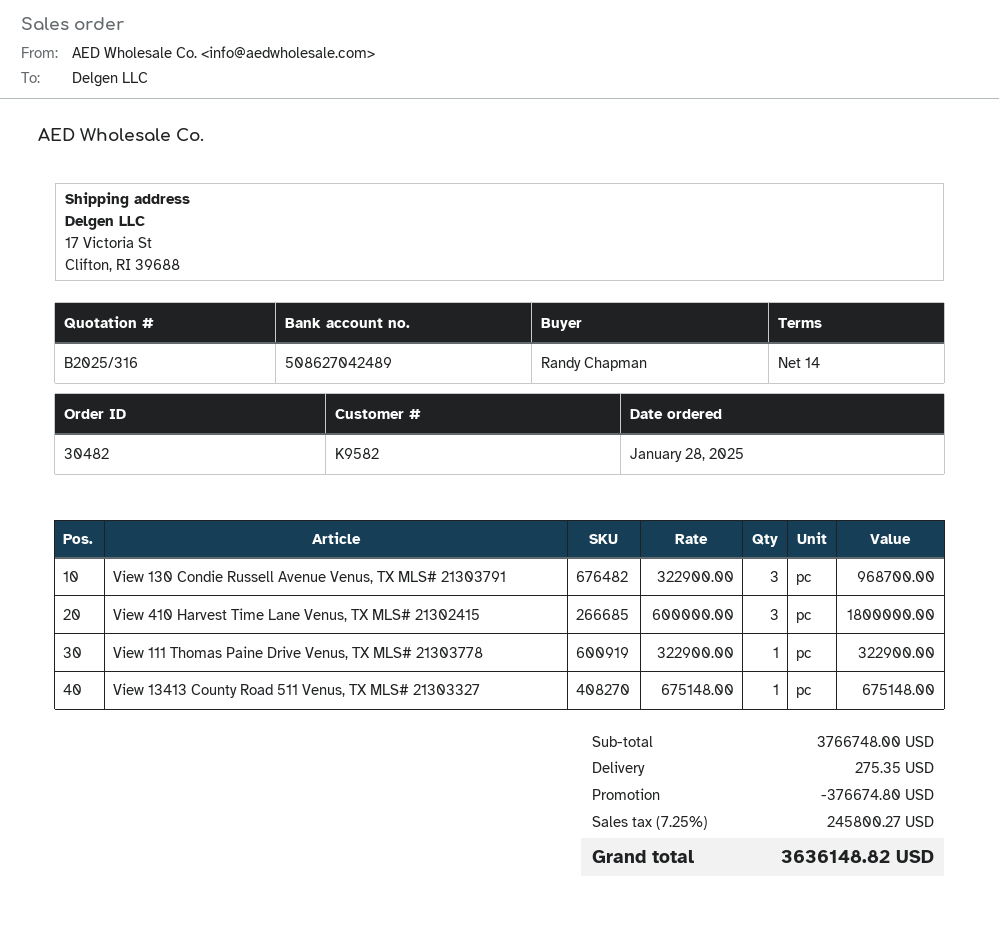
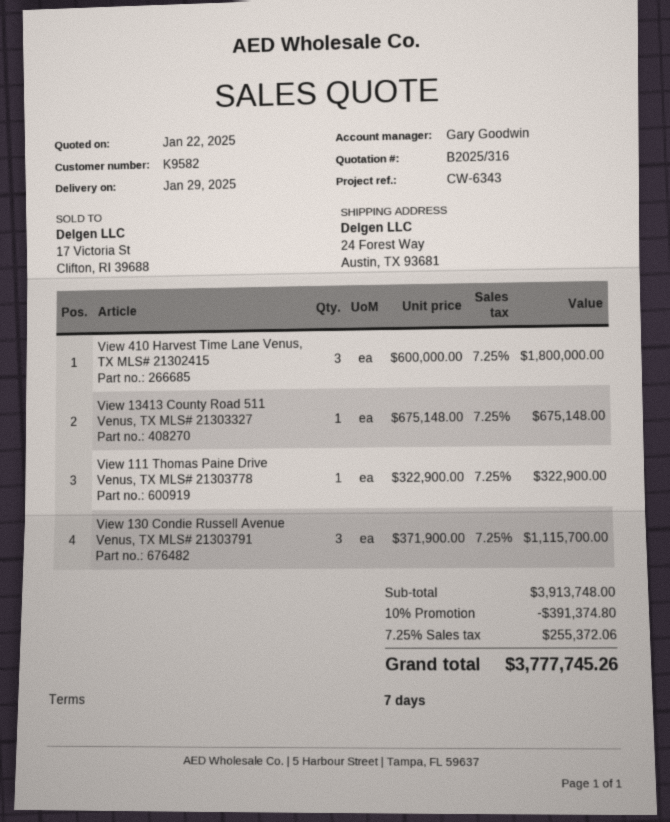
payment terms: 14 days -> 7 days
ship to: 17 Victoria St, Clifton, RI 39688 -> 24 Forest Way, Austin, TX 93681
View 130 Condie Russell Avenue Venus, TX MLS# 21303791: 3 x 322900.00 = 968700.00 -> 3 x 371900.00 = 1115700.00
subtotal: 3766748.00 -> 3913748.00
discount: 376674.80 -> 391374.80
shipping: 275.35 -> none
tax: 7.25% = 245800.27 -> 7.25% = 255372.06
total: 3636148.82 -> 3777745.26

